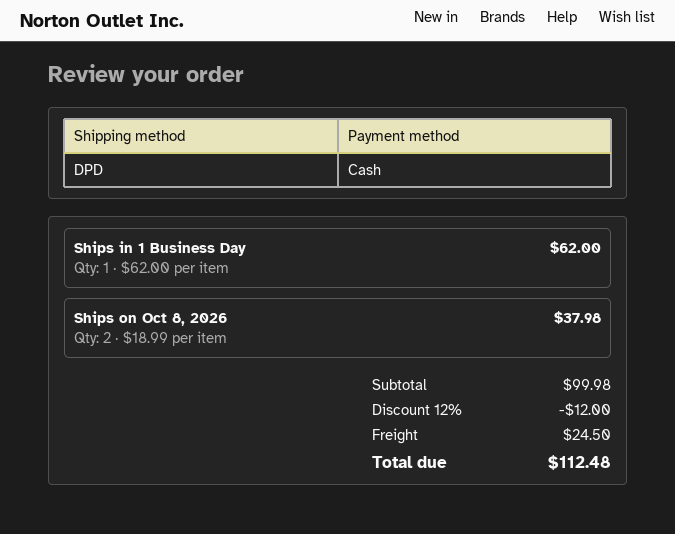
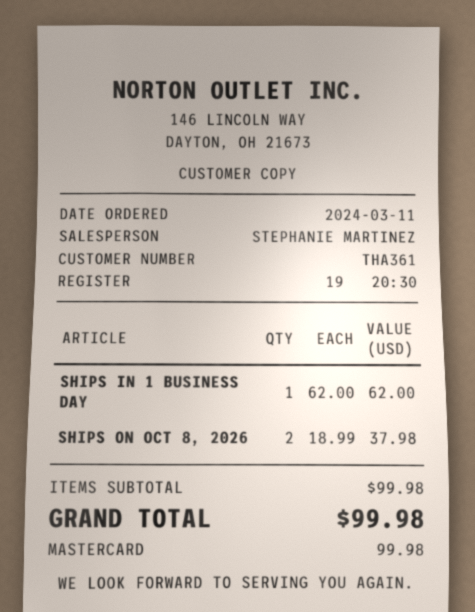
payment method: cash -> Mastercard
discount: 12% = 12.00 -> none
shipping: 24.50 -> none
total: 112.48 -> 99.98

